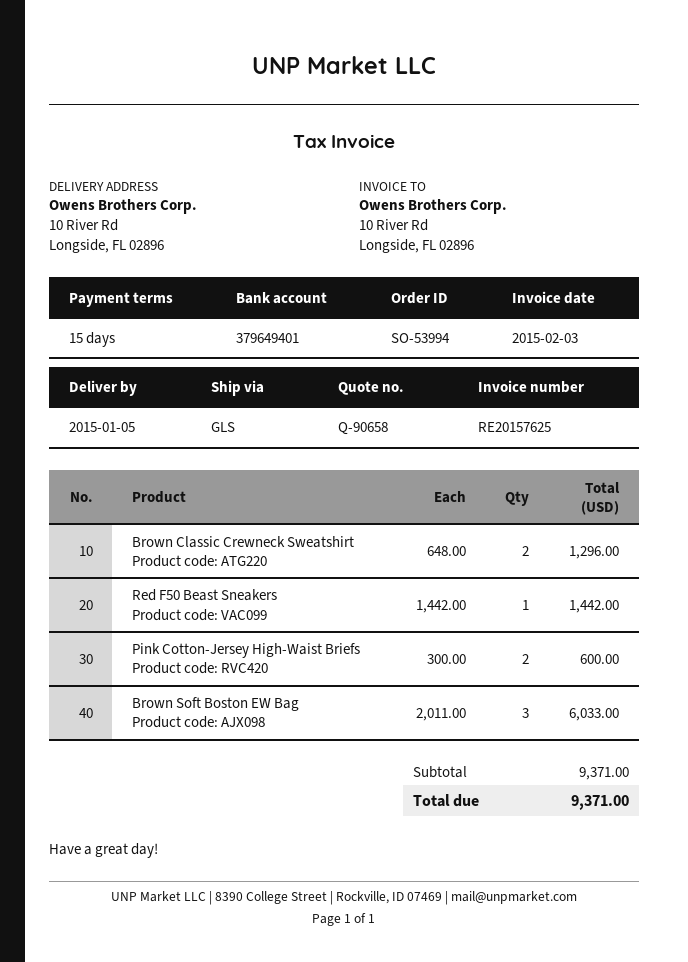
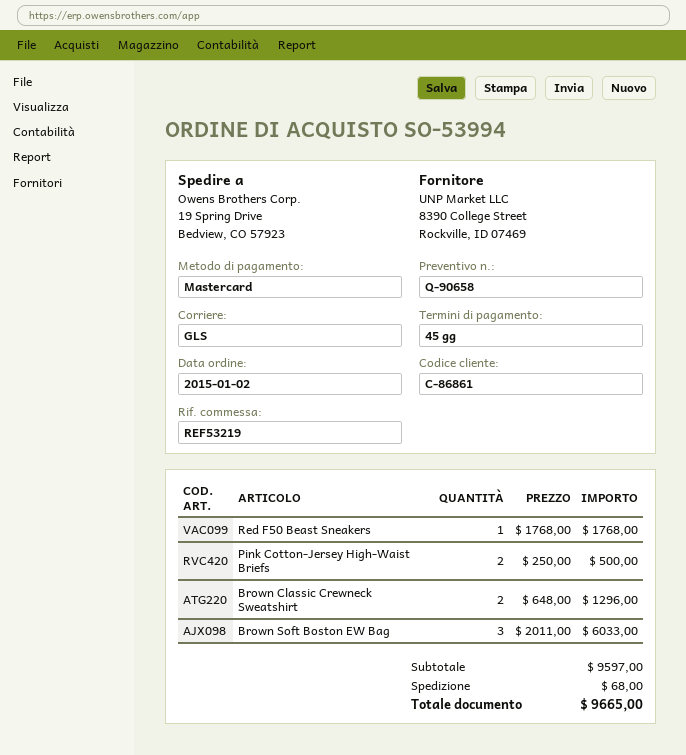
payment terms: 15 days -> 45 days
ship to: 10 River Rd, Longside, FL 02896 -> 19 Spring Drive, Bedview, CO 57923
Red F50 Beast Sneakers: 1 x 1442.00 = 1442.00 -> 1 x 1768.00 = 1768.00
Pink Cotton-Jersey High-Waist Briefs: 2 x 300.00 = 600.00 -> 2 x 250.00 = 500.00
subtotal: 9371.00 -> 9597.00
shipping: none -> 68.00
total: 9371.00 -> 9665.00

